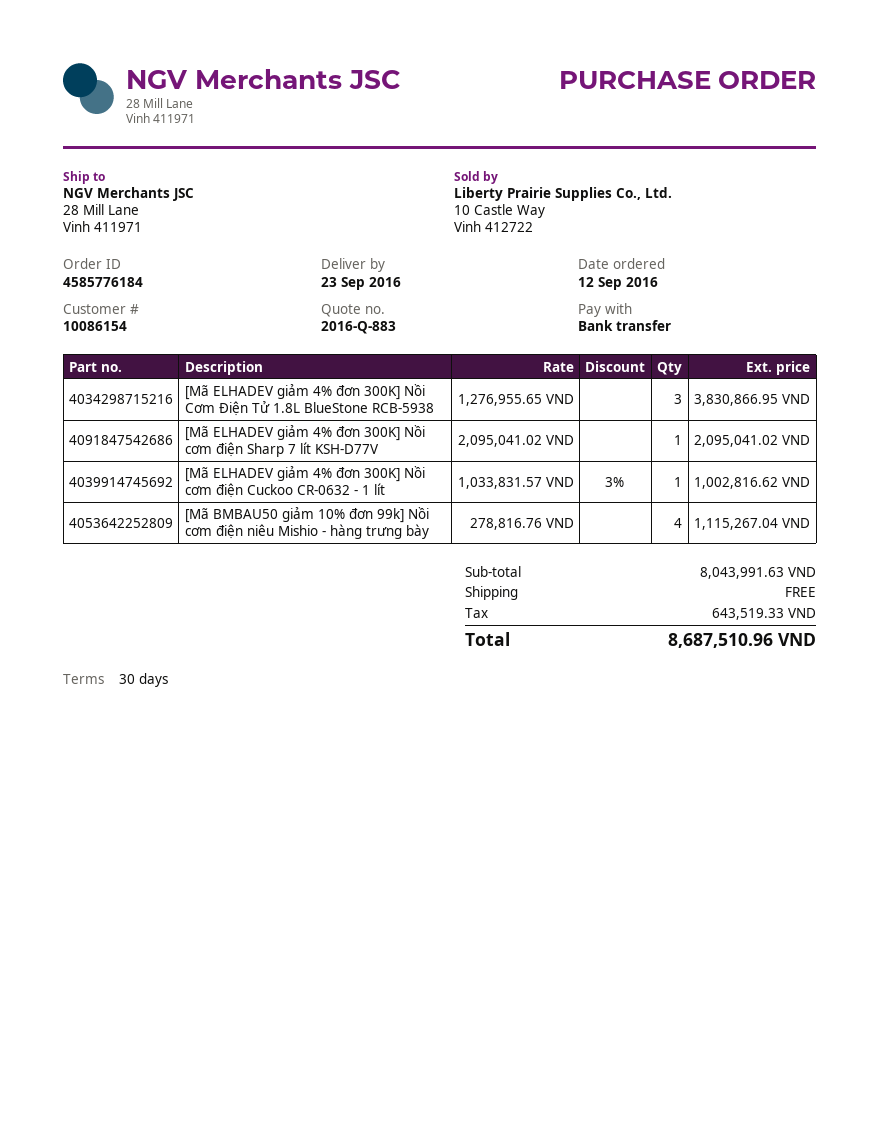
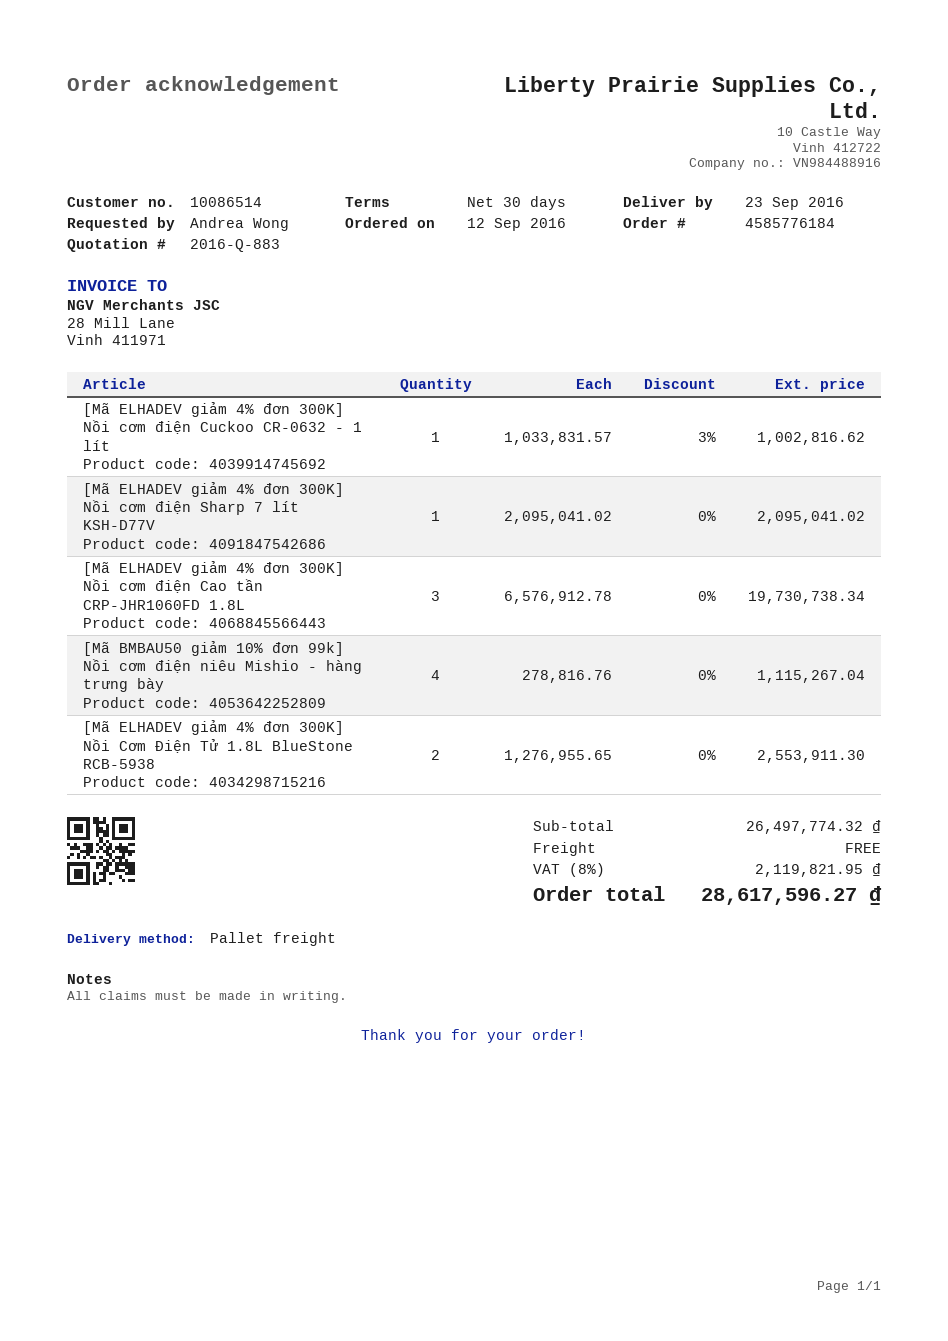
customer number: 10086154 -> 10086514
[Mã ELHADEV giảm 4% đơn 300K] Nồi Cơm Điện Tử 1.8L BlueStone RCB-5938: 3 x 1276955.65 = 3830866.95 -> 2 x 1276955.65 = 2553911.30
[Mã ELHADEV giảm 4% đơn 300K] Nồi cơm điện Cao tần CRP-JHR1060FD 1.8L: none -> 3 x 6576912.78 = 19730738.34
subtotal: 8043991.63 -> 26497774.32
tax: 643519.33 -> 2119821.95
total: 8687510.96 -> 28617596.27

